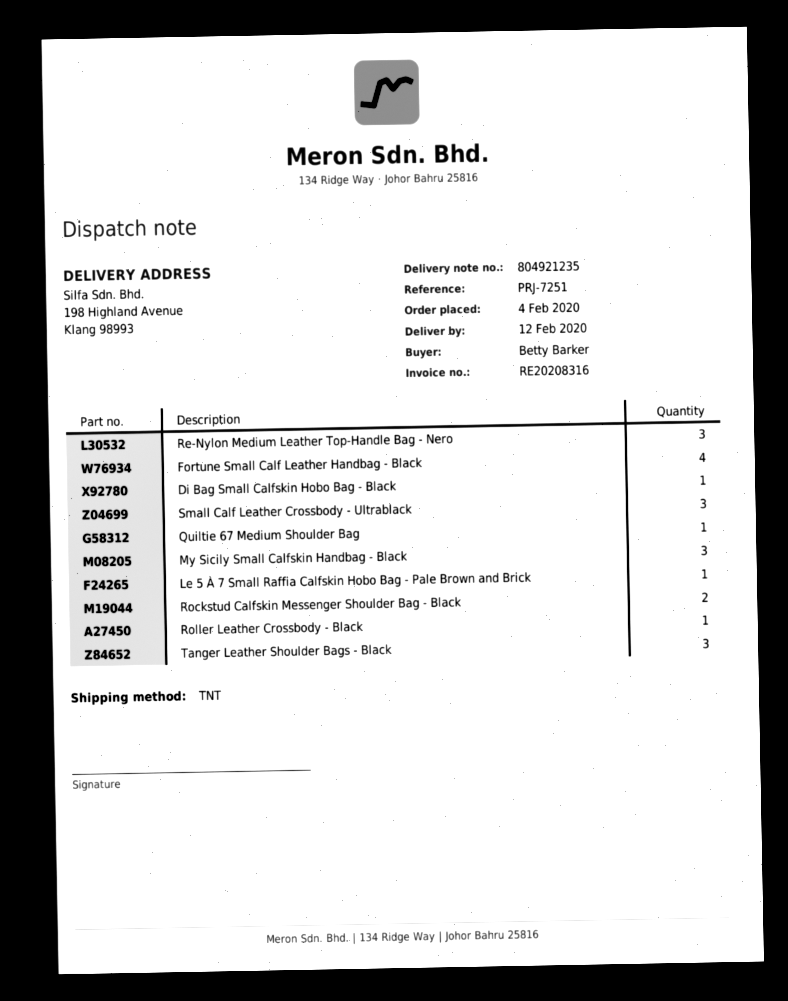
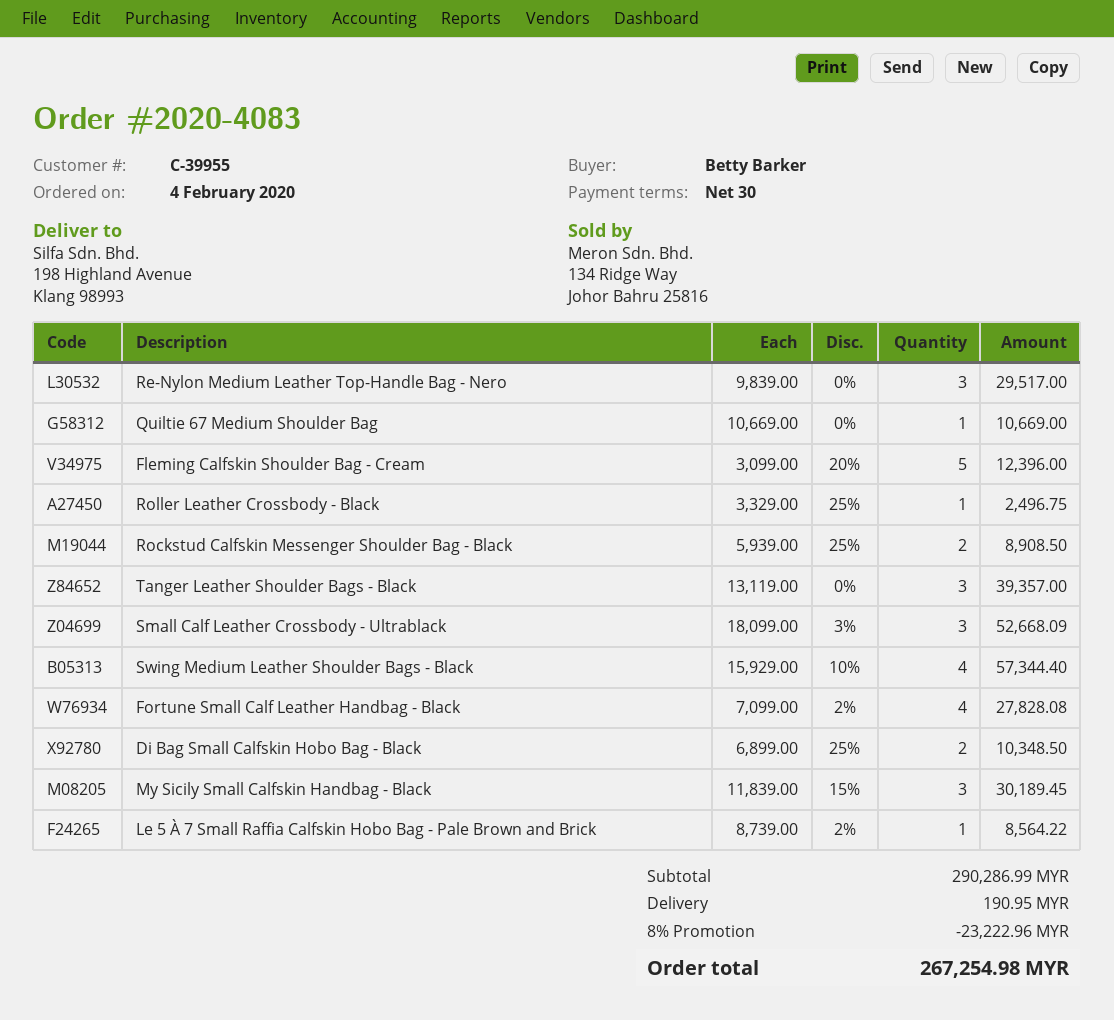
Di Bag Small Calfskin Hobo Bag - Black: 1 -> 2
Fleming Calfskin Shoulder Bag - Cream: none -> 5
Swing Medium Leather Shoulder Bags - Black: none -> 4

